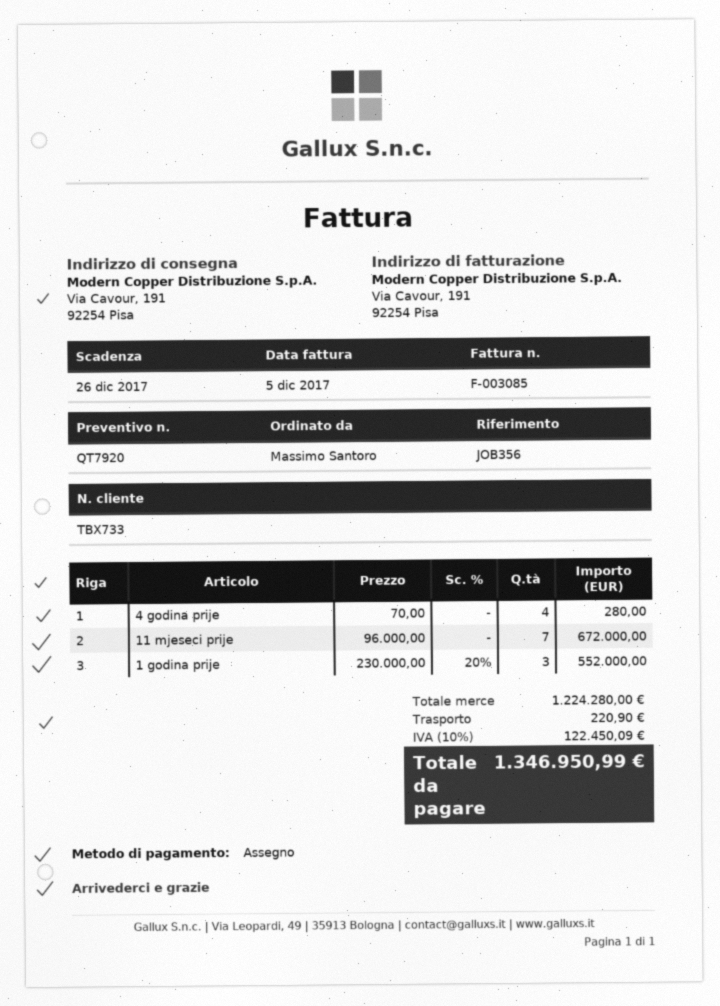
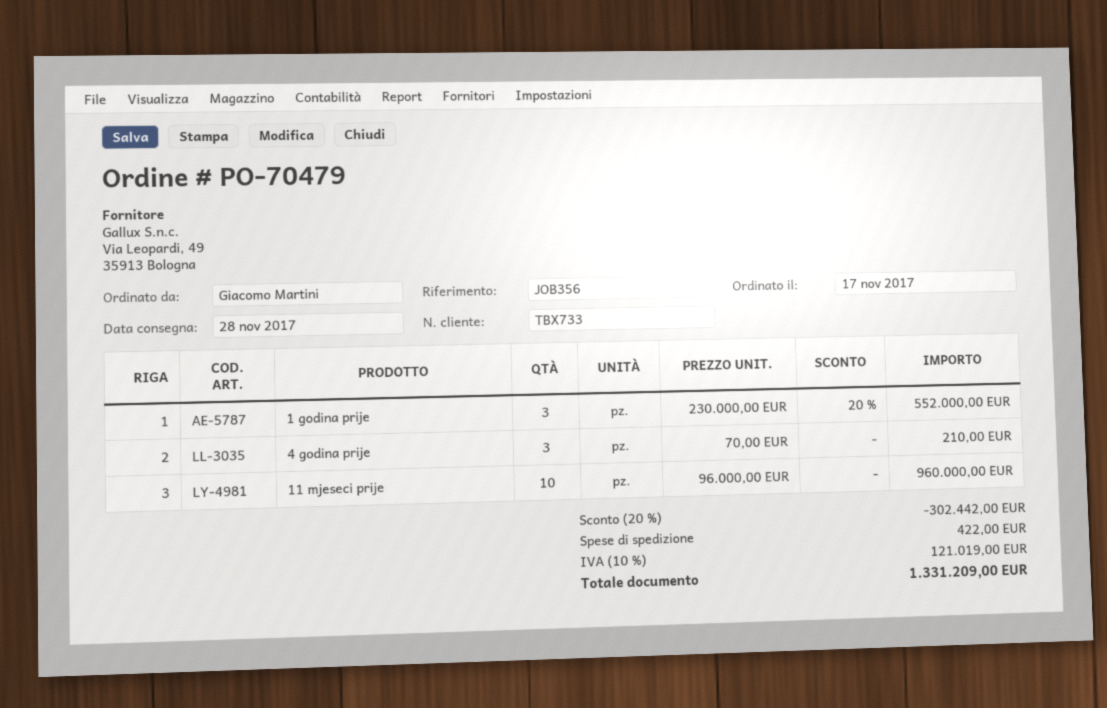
ordered by: Massimo Santoro -> Giacomo Martini
4 godina prije: 4 x 70.00 = 280.00 -> 3 x 70.00 = 210.00
11 mjeseci prije: 7 x 96000.00 = 672000.00 -> 10 x 96000.00 = 960000.00
discount: none -> 20% = 302442.00
shipping: 220.90 -> 422.00
tax: 10% = 122450.09 -> 10% = 121019.00
total: 1346950.99 -> 1331209.00

